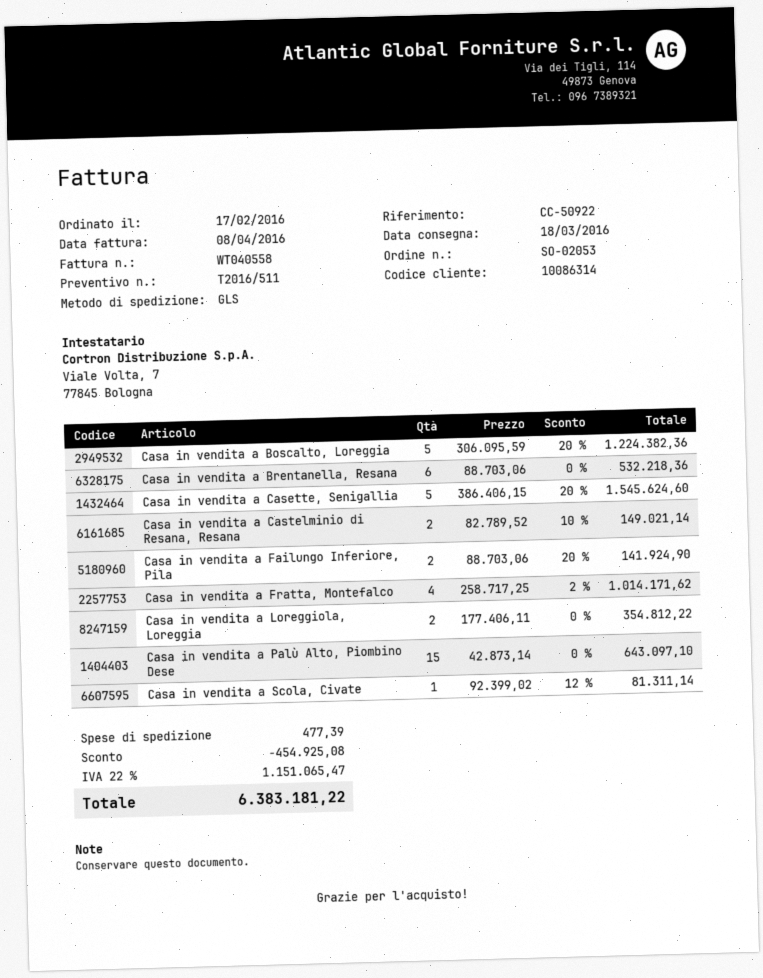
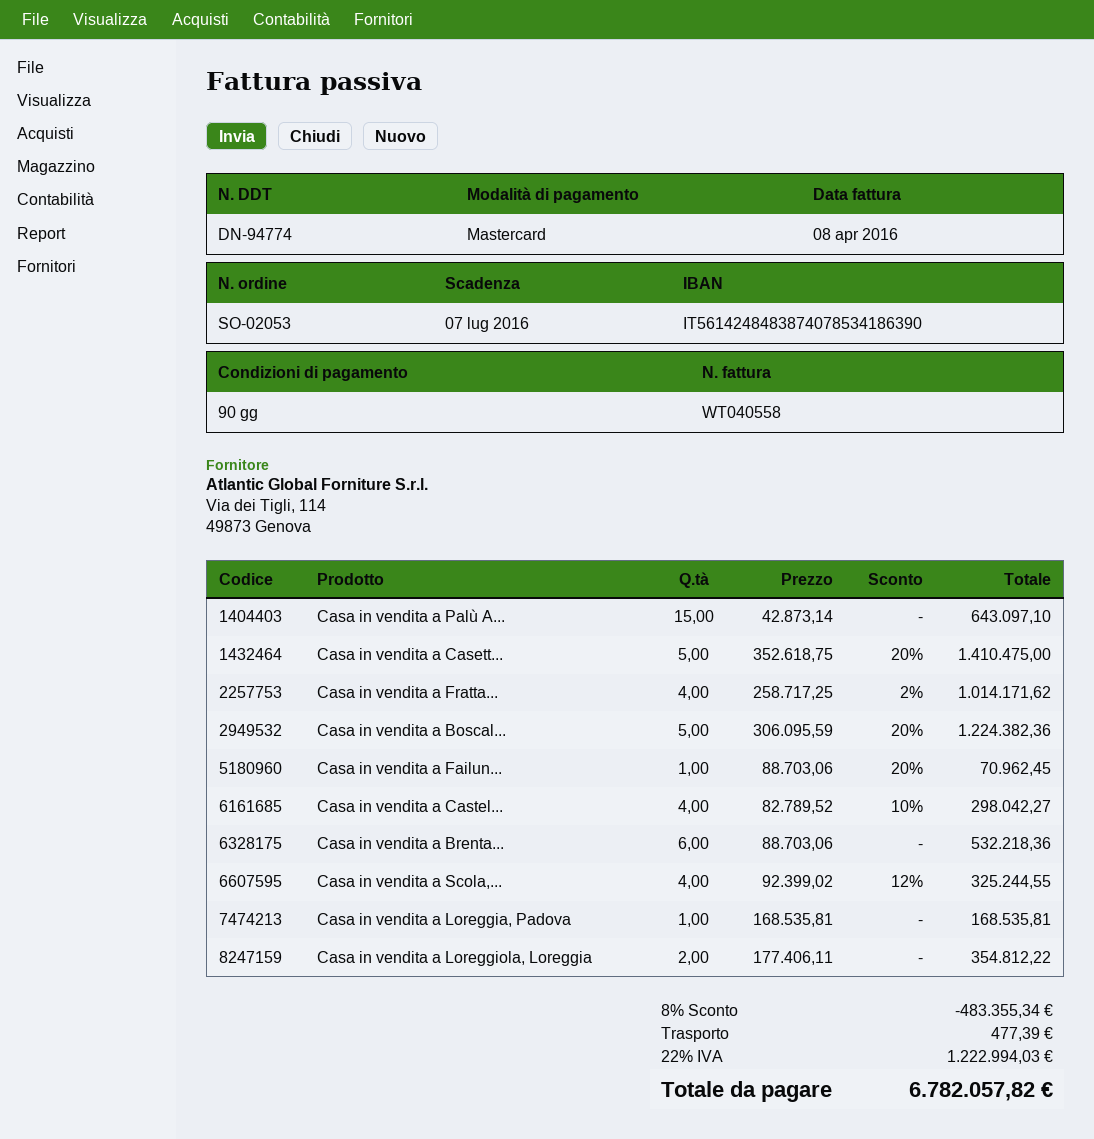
Casa in vendita a Casette, Senigallia: 5 x 386406.15 - 20% = 1545624.60 -> 5 x 352618.75 - 20% = 1410475.00
Casa in vendita a Castelminio di Resana, Resana: 2 x 82789.52 - 10% = 149021.14 -> 4 x 82789.52 - 10% = 298042.27
Casa in vendita a Failungo Inferiore, Pila: 2 x 88703.06 - 20% = 141924.90 -> 1 x 88703.06 - 20% = 70962.45
Casa in vendita a Scola, Civate: 1 x 92399.02 - 12% = 81311.14 -> 4 x 92399.02 - 12% = 325244.55
Casa in vendita a Loreggia, Padova: none -> 1 x 168535.81 = 168535.81
discount: 454925.08 -> 483355.34
tax: 22% = 1151065.47 -> 22% = 1222994.03
total: 6383181.22 -> 6782057.82

